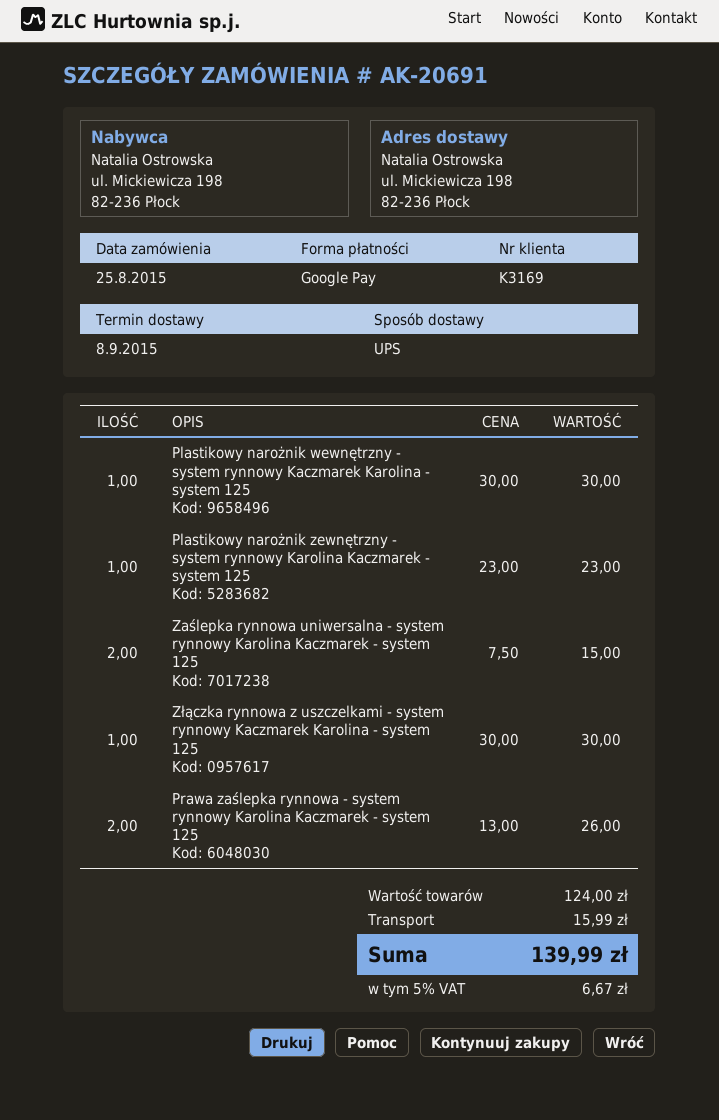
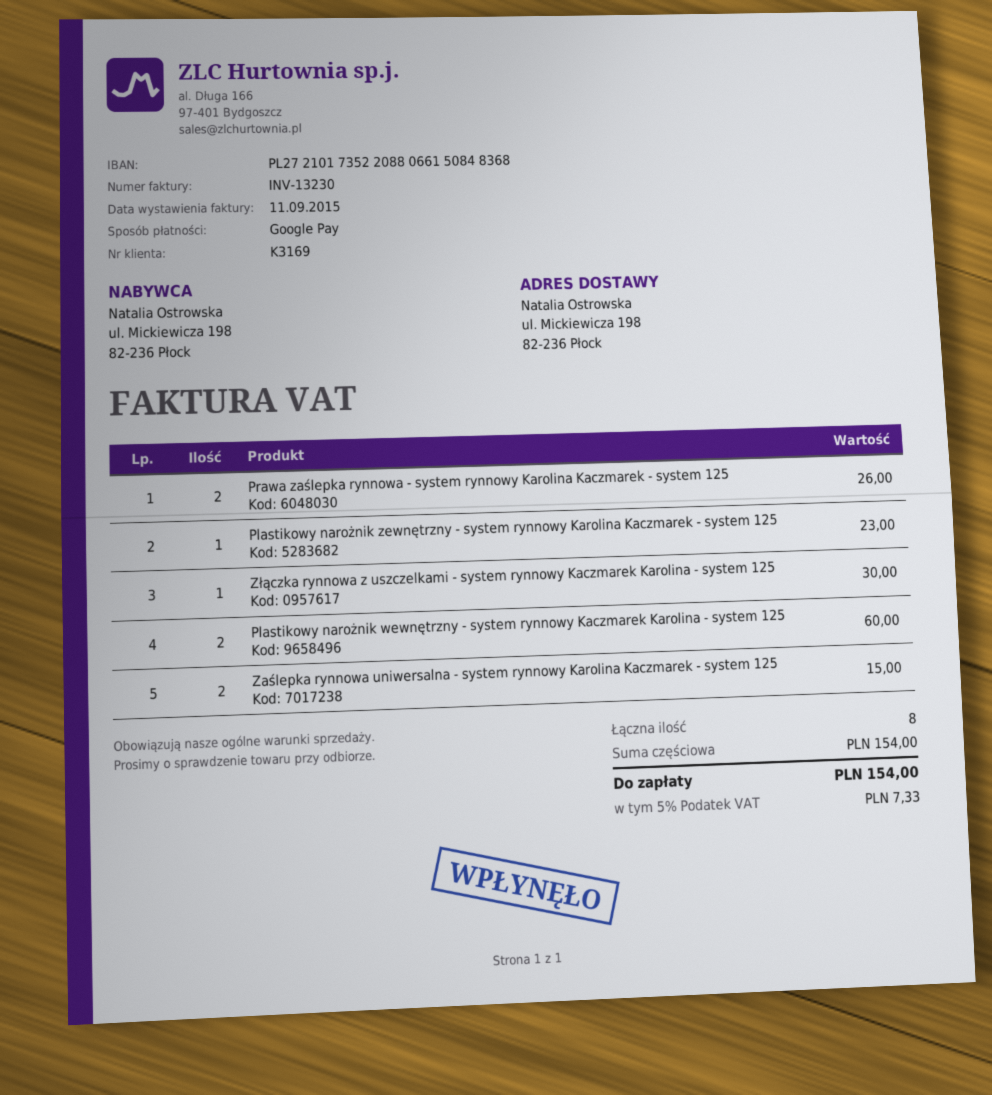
Plastikowy narożnik wewnętrzny - system rynnowy Kaczmarek Karolina - system 125: 1 for 30.00 -> 2 for 60.00
subtotal: 124.00 -> 154.00
shipping: 15.99 -> none
tax: 5% = 6.67 -> 5% = 7.33
total: 139.99 -> 154.00

